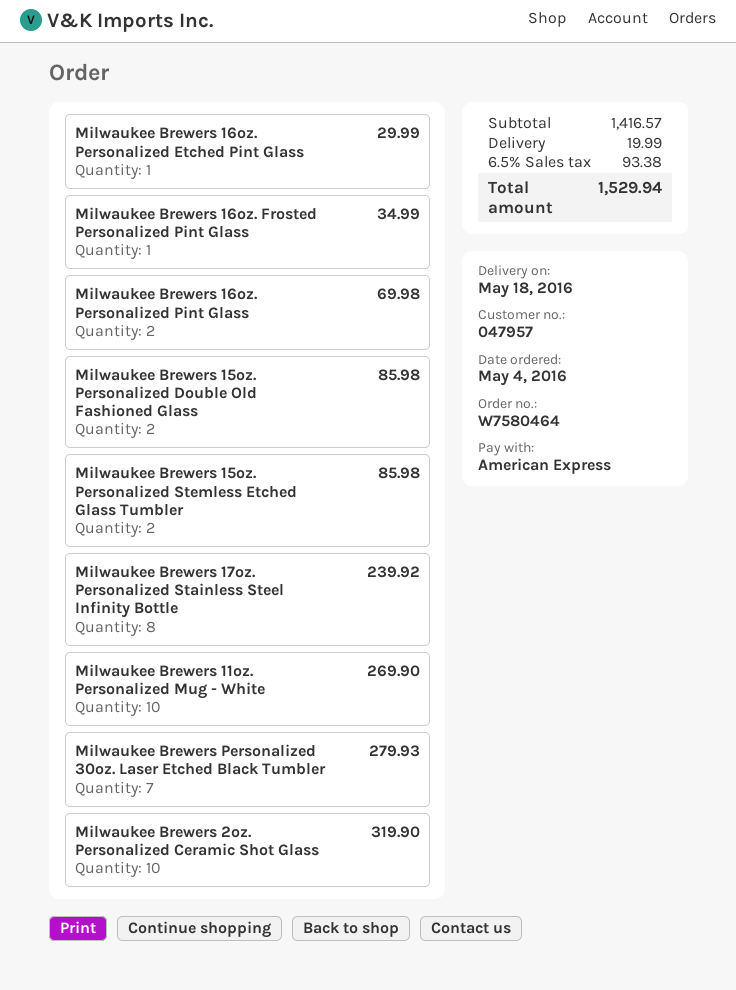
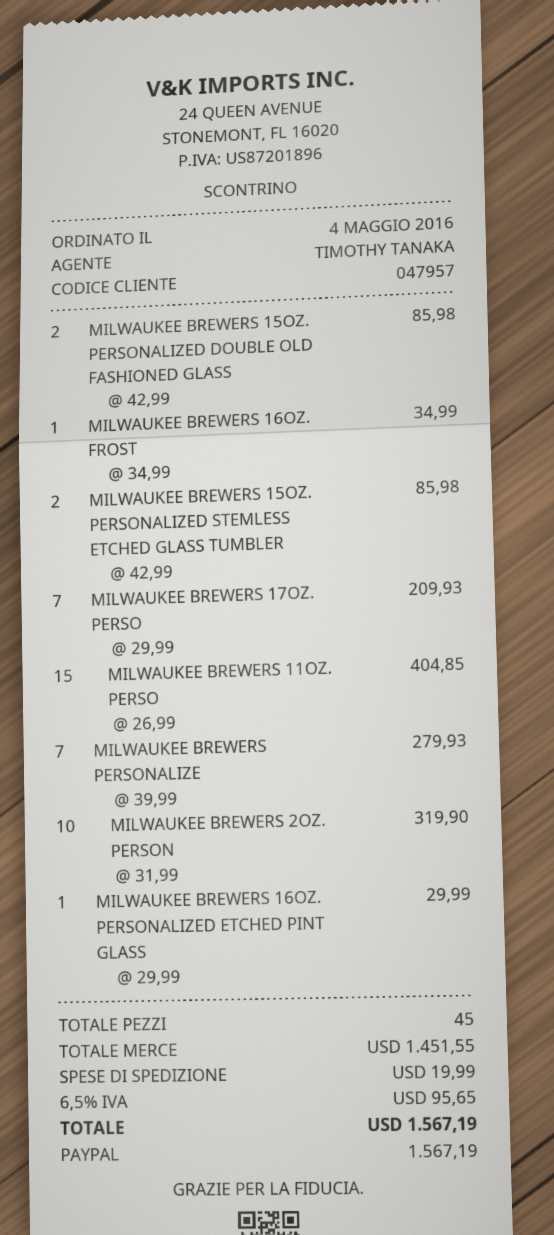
payment method: American Express -> PayPal
Milwaukee Brewers 16oz. Personalized Pint Glass: 2 for 69.98 -> none
Milwaukee Brewers 17oz. Personalized Stainless Steel Infinity Bottle: 8 for 239.92 -> 7 for 209.93
Milwaukee Brewers 11oz. Personalized Mug - White: 10 for 269.90 -> 15 for 404.85
subtotal: 1416.57 -> 1451.55
tax: 6.5% = 93.38 -> 6.5% = 95.65
total: 1529.94 -> 1567.19

